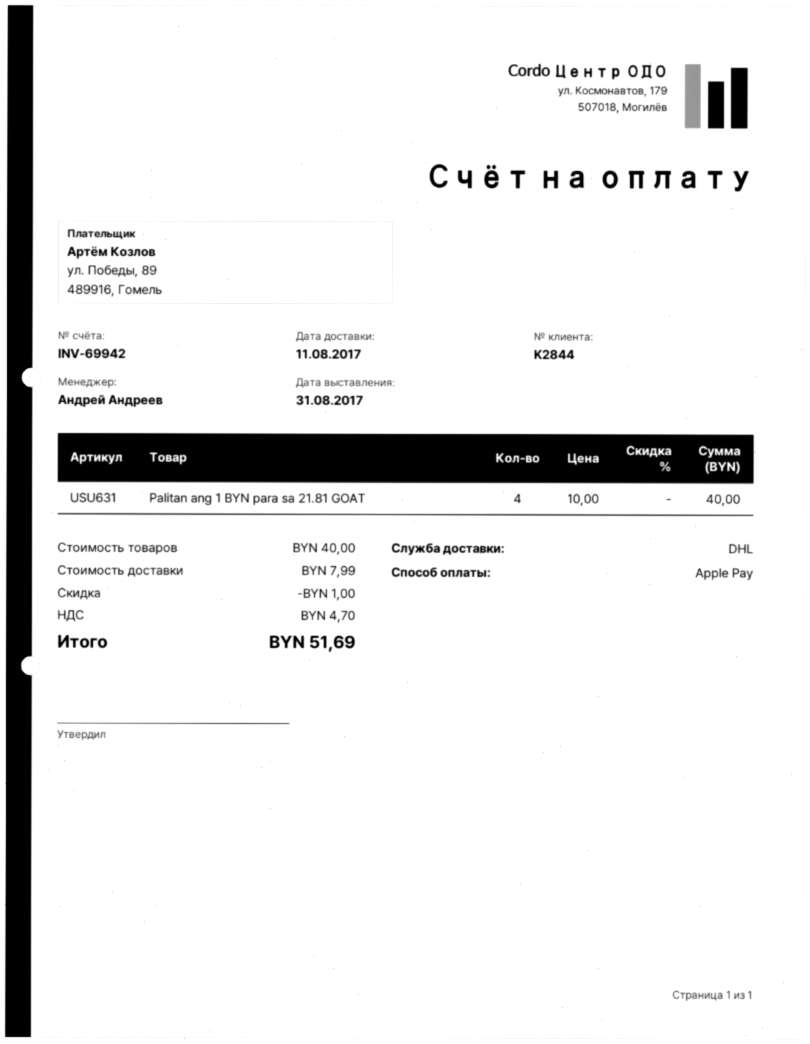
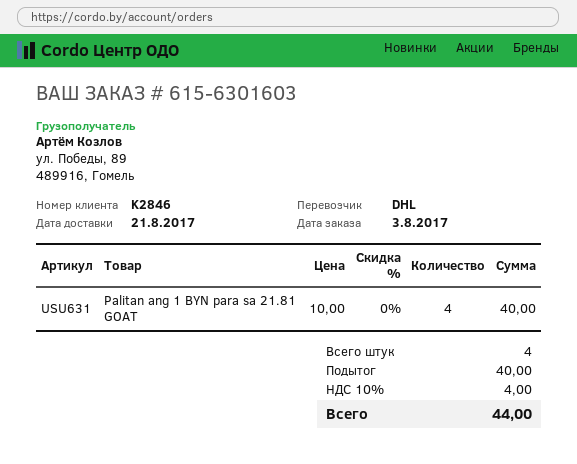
delivery date: 2017-08-11 -> 2017-08-21
customer number: K2844 -> K2846
discount: 1.00 -> none
shipping: 7.99 -> none
tax: 4.70 -> 4.00
total: 51.69 -> 44.00

